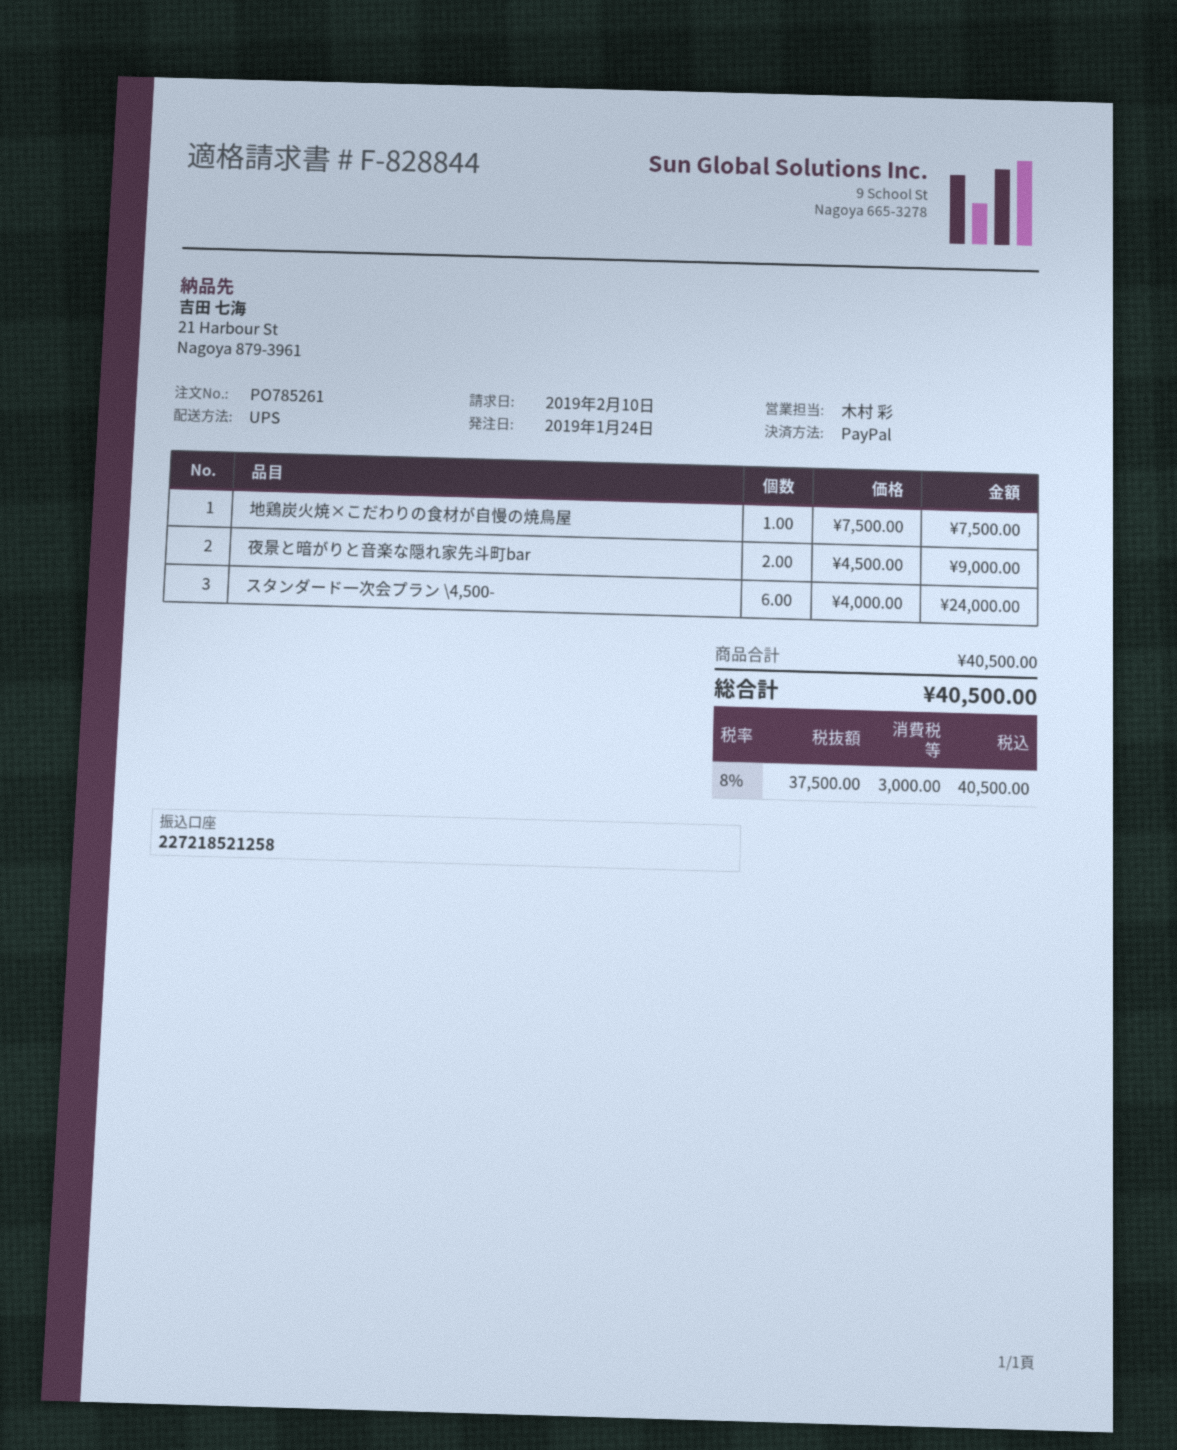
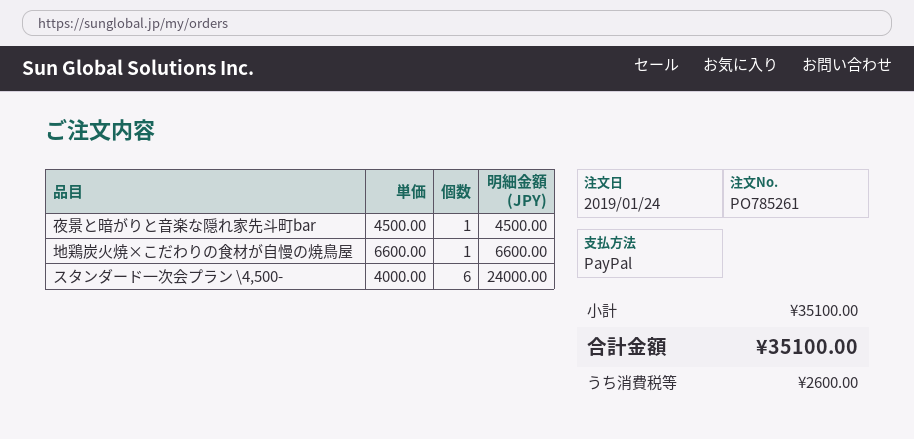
地鶏炭火焼×こだわりの食材が自慢の焼鳥屋: 1 x 7500.00 = 7500.00 -> 1 x 6600.00 = 6600.00
夜景と暗がりと音楽な隠れ家先斗町bar: 2 x 4500.00 = 9000.00 -> 1 x 4500.00 = 4500.00
subtotal: 40500.00 -> 35100.00
tax: 3000.00 -> 2600.00
total: 40500.00 -> 35100.00

